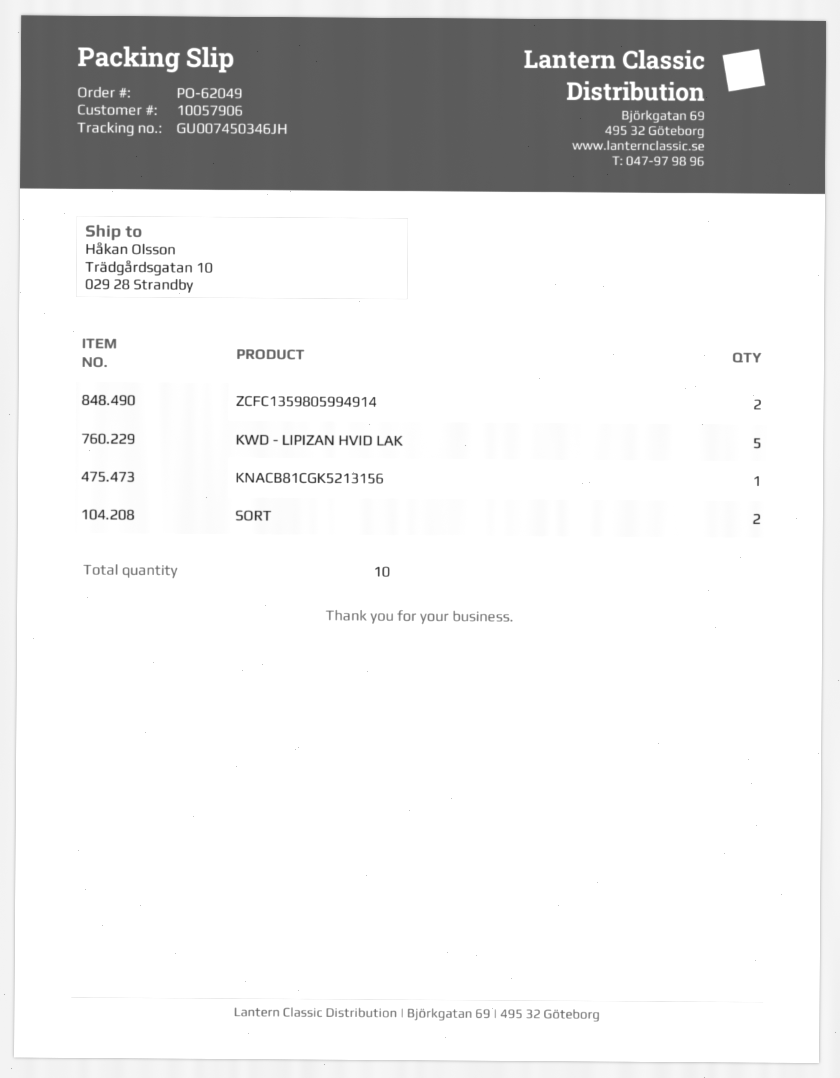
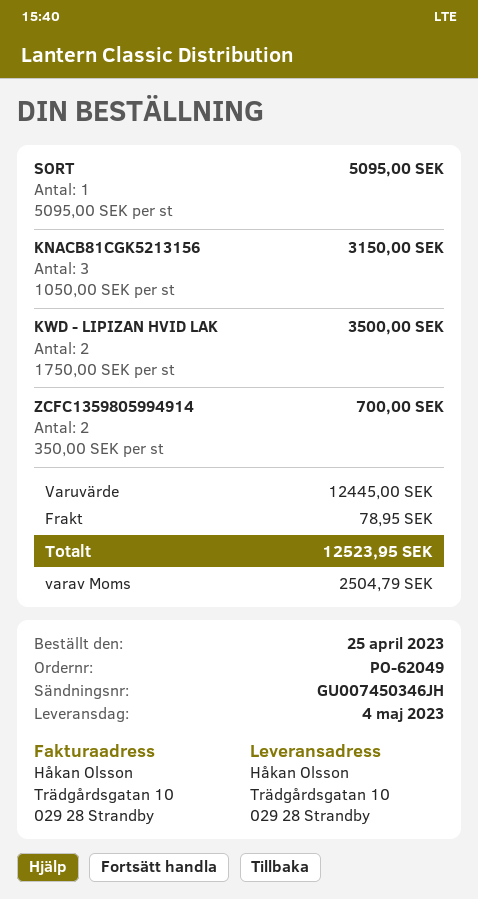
KWD - LIPIZAN HVID LAK: 5 -> 2
KNACB81CGK5213156: 1 -> 3
SORT: 2 -> 1

